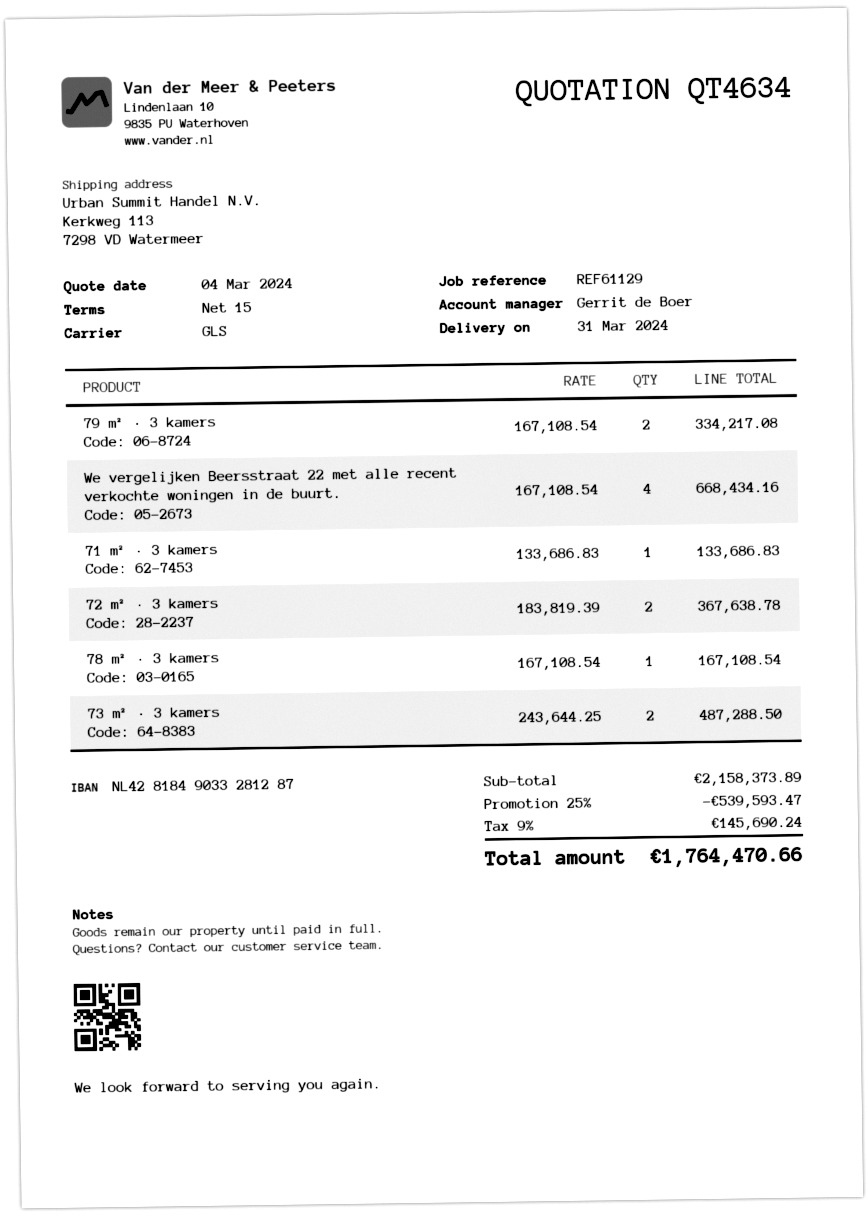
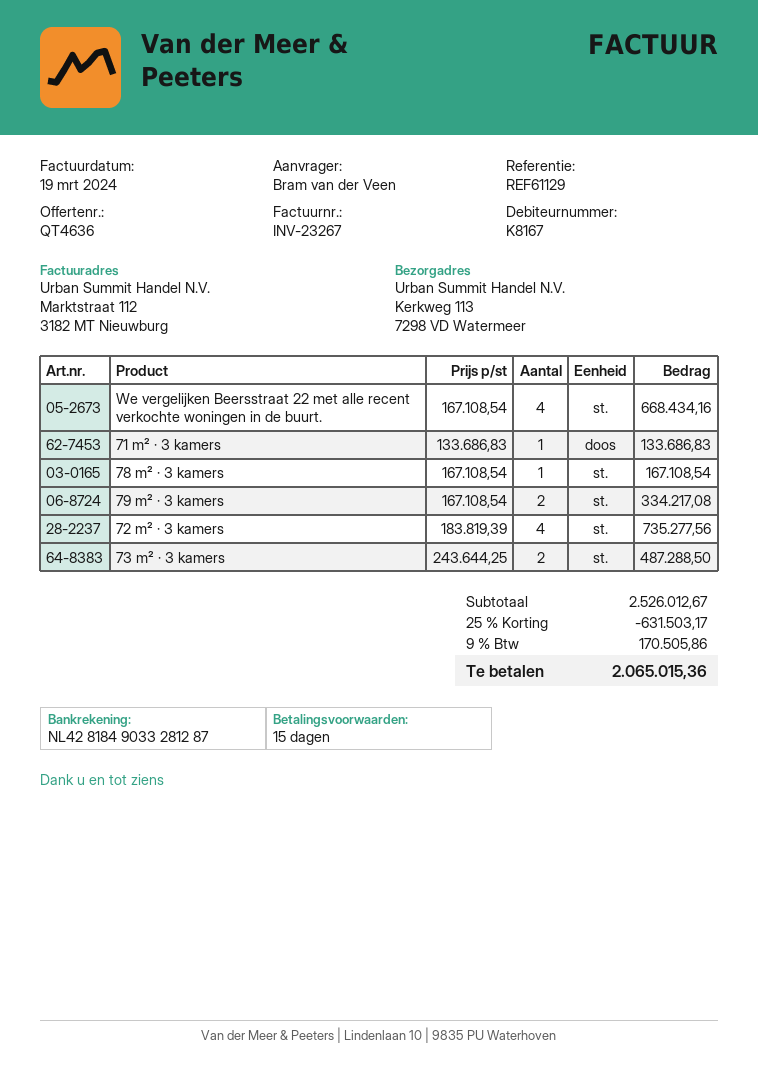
quote number: QT4634 -> QT4636
72 m² · 3 kamers: 2 x 183819.39 = 367638.78 -> 4 x 183819.39 = 735277.56
subtotal: 2158373.89 -> 2526012.67
discount: 25% = 539593.47 -> 25% = 631503.17
tax: 9% = 145690.24 -> 9% = 170505.86
total: 1764470.66 -> 2065015.36

